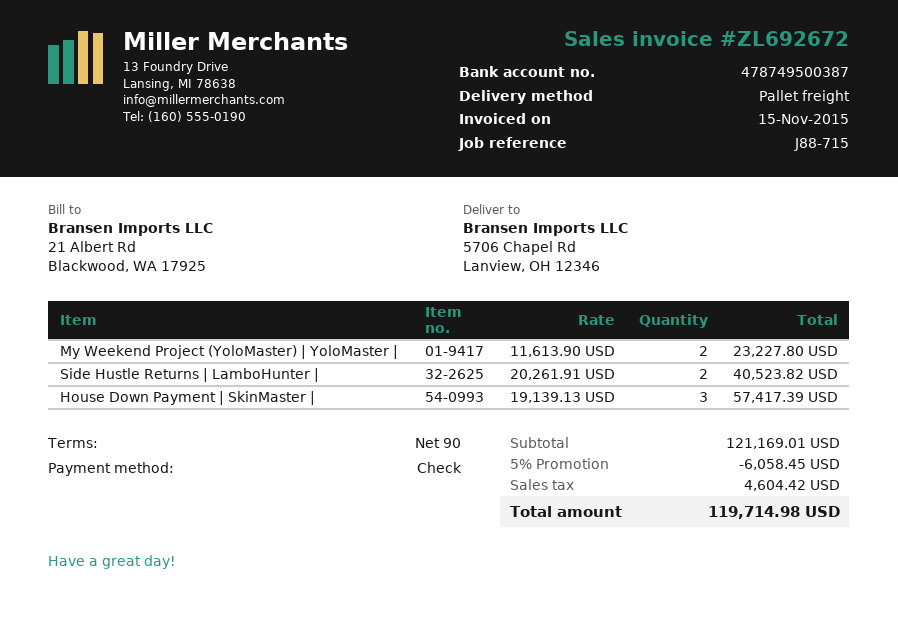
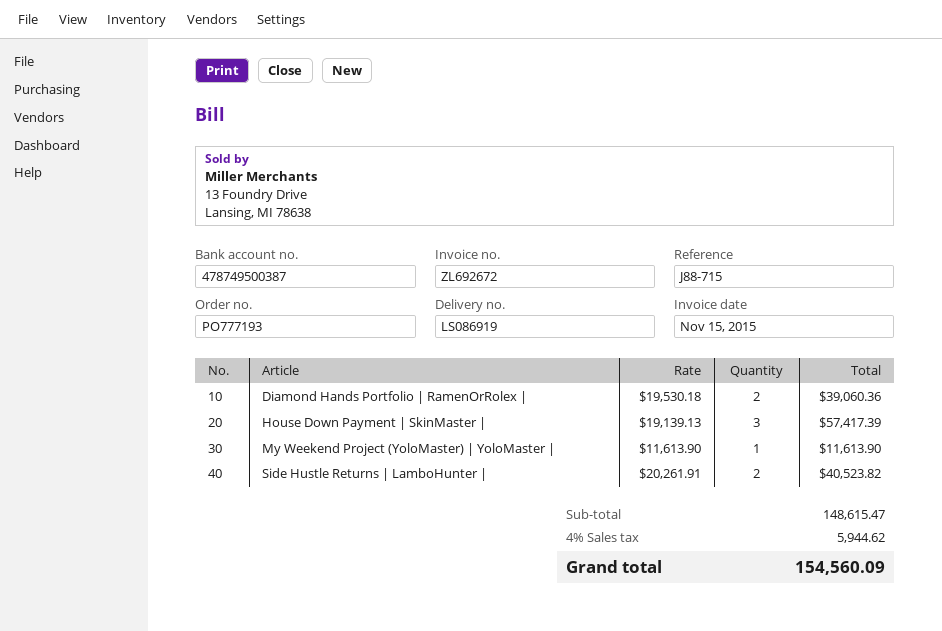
My Weekend Project (YoloMaster) | YoloMaster |: 2 x 11613.90 = 23227.80 -> 1 x 11613.90 = 11613.90
Diamond Hands Portfolio | RamenOrRolex |: none -> 2 x 19530.18 = 39060.36
subtotal: 121169.01 -> 148615.47
discount: 5% = 6058.45 -> none
tax: 4604.42 -> 5944.62
total: 119714.98 -> 154560.09

